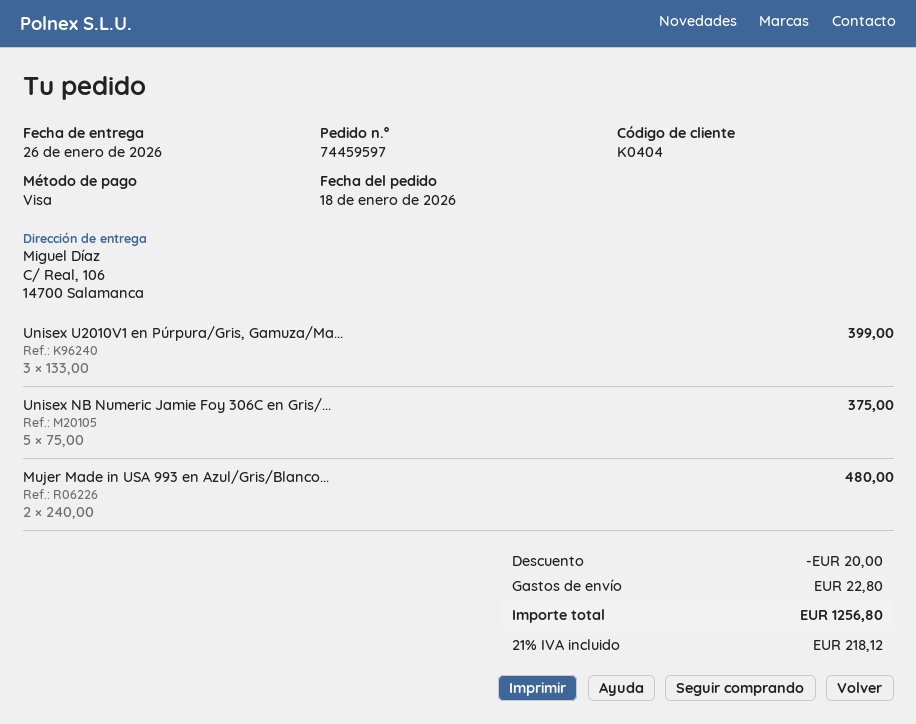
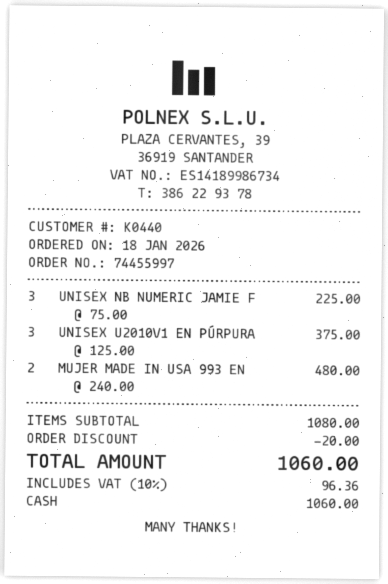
order number: 74459597 -> 74455997
customer number: K0404 -> K0440
payment method: Visa -> cash
Unisex U2010V1 en Púrpura/Gris, Gamuza/Ma...: 3 x 133.00 = 399.00 -> 3 x 125.00 = 375.00
Unisex NB Numeric Jamie Foy 306C en Gris/...: 5 x 75.00 = 375.00 -> 3 x 75.00 = 225.00
shipping: 22.80 -> none
tax: 21% = 218.12 -> 10% = 96.36
total: 1256.80 -> 1060.00

